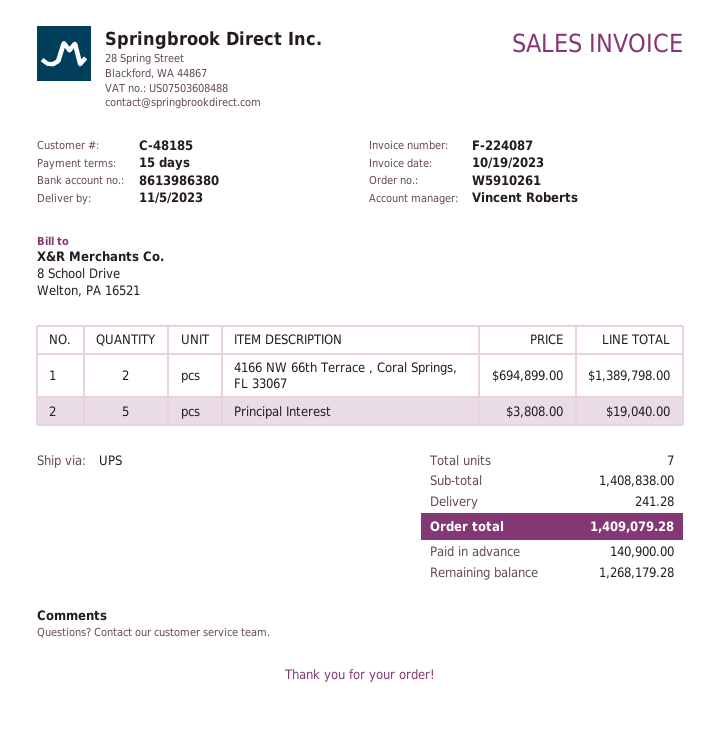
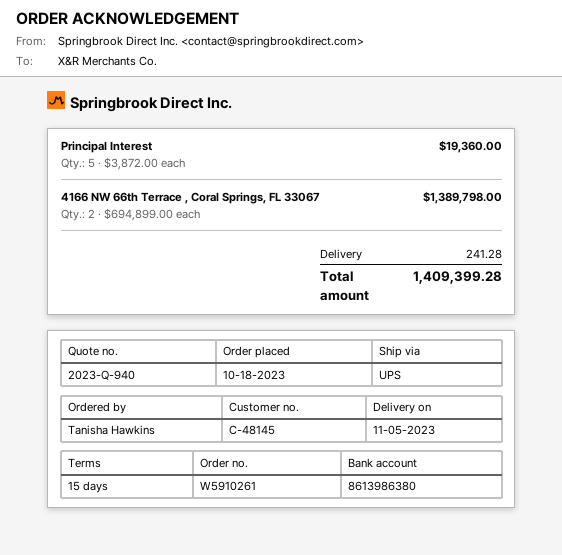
customer number: C-48185 -> C-48145
Principal Interest: 5 x 3808.00 = 19040.00 -> 5 x 3872.00 = 19360.00
total: 1409079.28 -> 1409399.28

